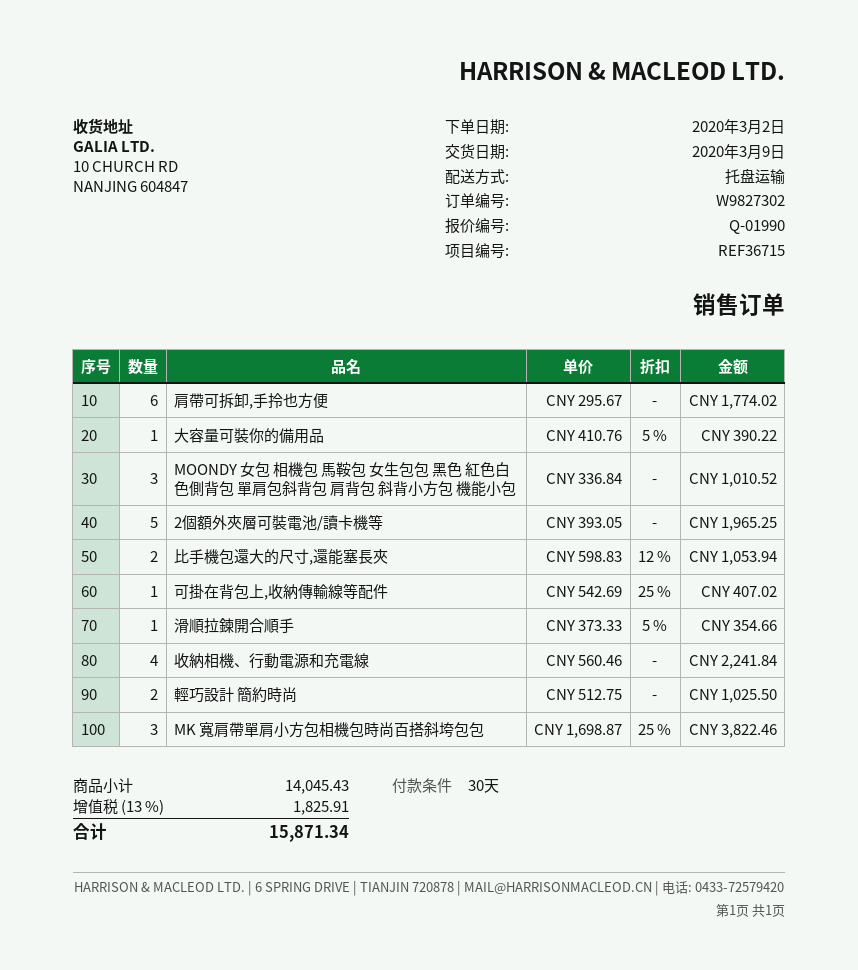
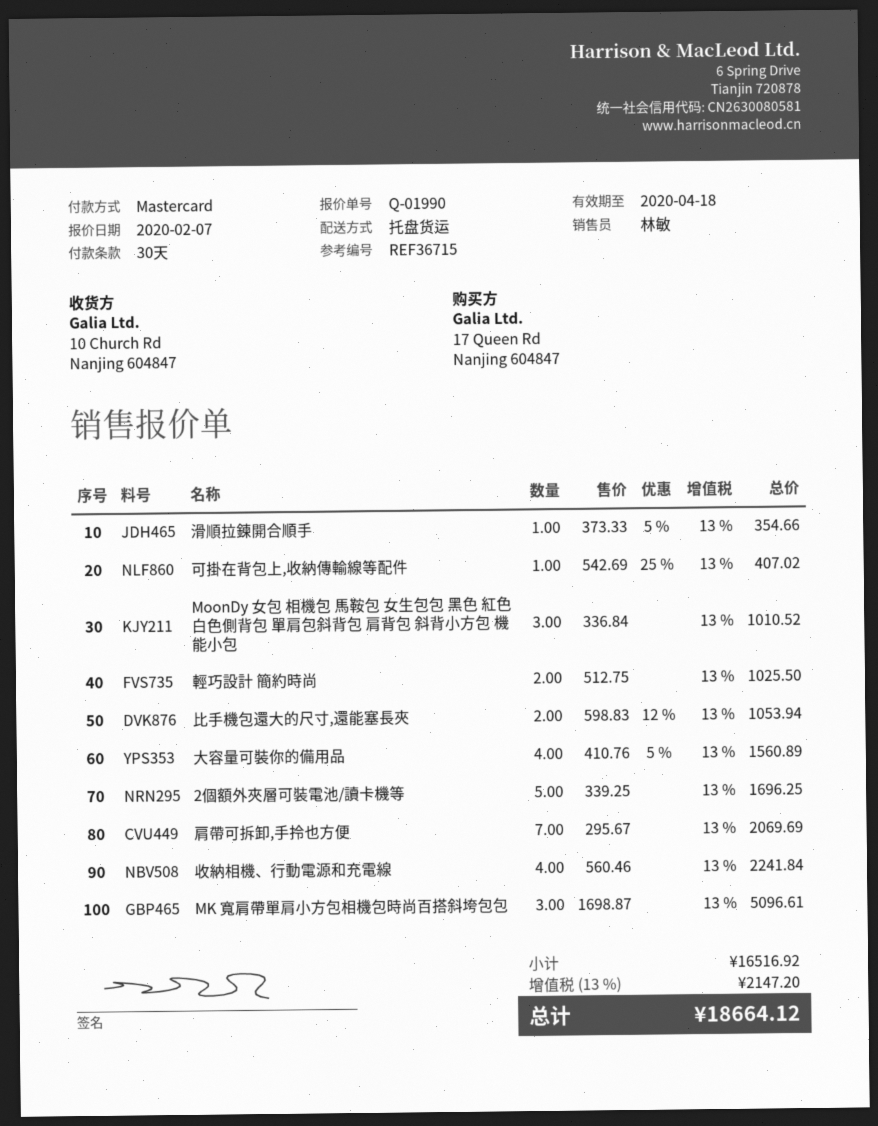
肩帶可拆卸,手拎也方便: 6 x 295.67 = 1774.02 -> 7 x 295.67 = 2069.69
大容量可裝你的備用品: 1 x 410.76 - 5% = 390.22 -> 4 x 410.76 - 5% = 1560.89
2個額外夾層可裝電池/讀卡機等: 5 x 393.05 = 1965.25 -> 5 x 339.25 = 1696.25
MK 寬肩帶單肩小方包相機包時尚百搭斜垮包包: 3 x 1698.87 - 25% = 3822.46 -> 3 x 1698.87 = 5096.61
subtotal: 14045.43 -> 16516.92
tax: 13% = 1825.91 -> 13% = 2147.20
total: 15871.34 -> 18664.12

